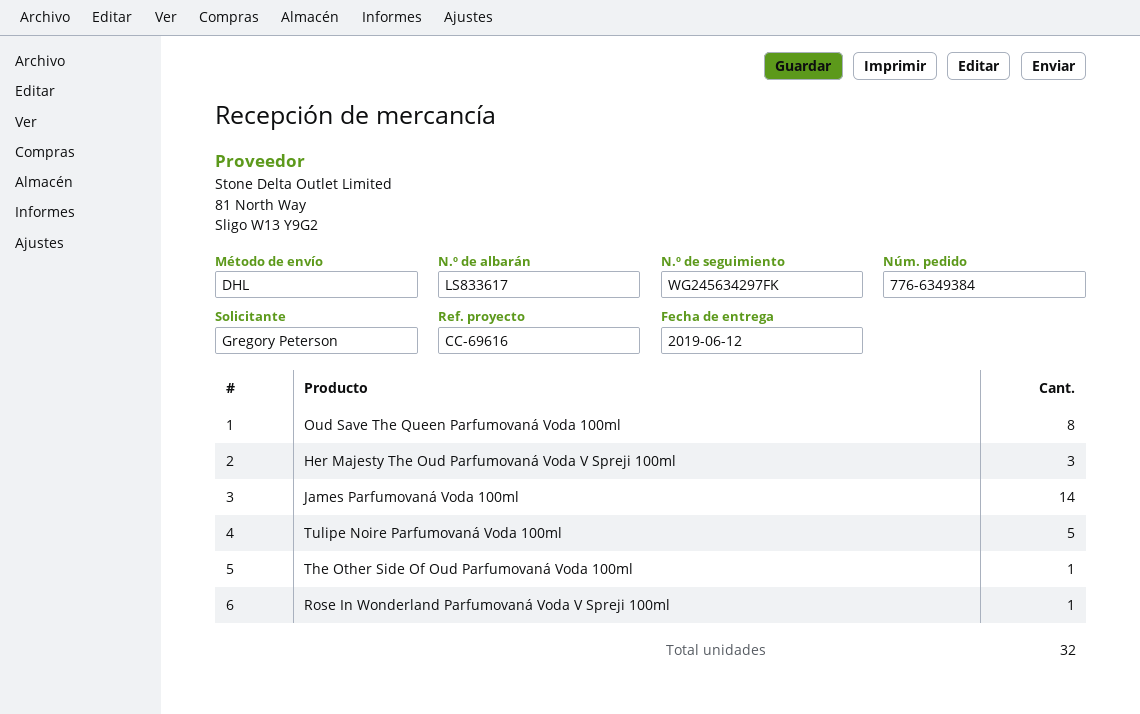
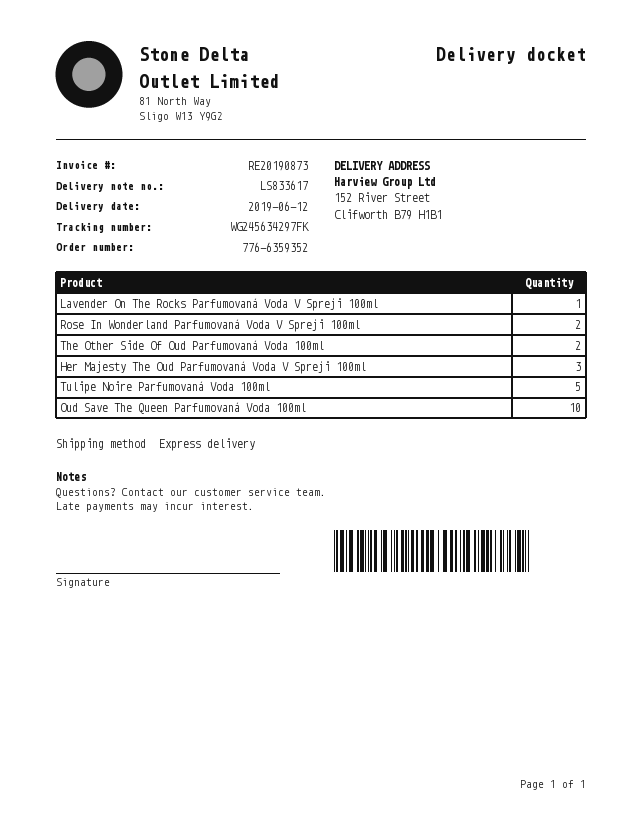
order number: 776-6349384 -> 776-6359352
shipping method: DHL -> express
Oud Save The Queen Parfumovaná Voda 100ml: 8 -> 10
James Parfumovaná Voda 100ml: 14 -> none
The Other Side Of Oud Parfumovaná Voda 100ml: 1 -> 2
Rose In Wonderland Parfumovaná Voda V Spreji 100ml: 1 -> 2
Lavender On The Rocks Parfumovaná Voda V Spreji 100ml: none -> 1

